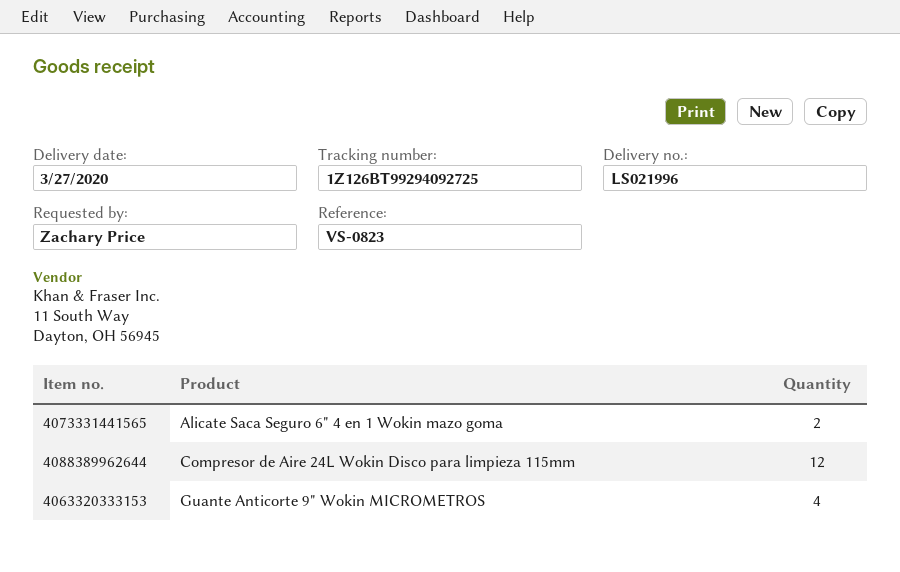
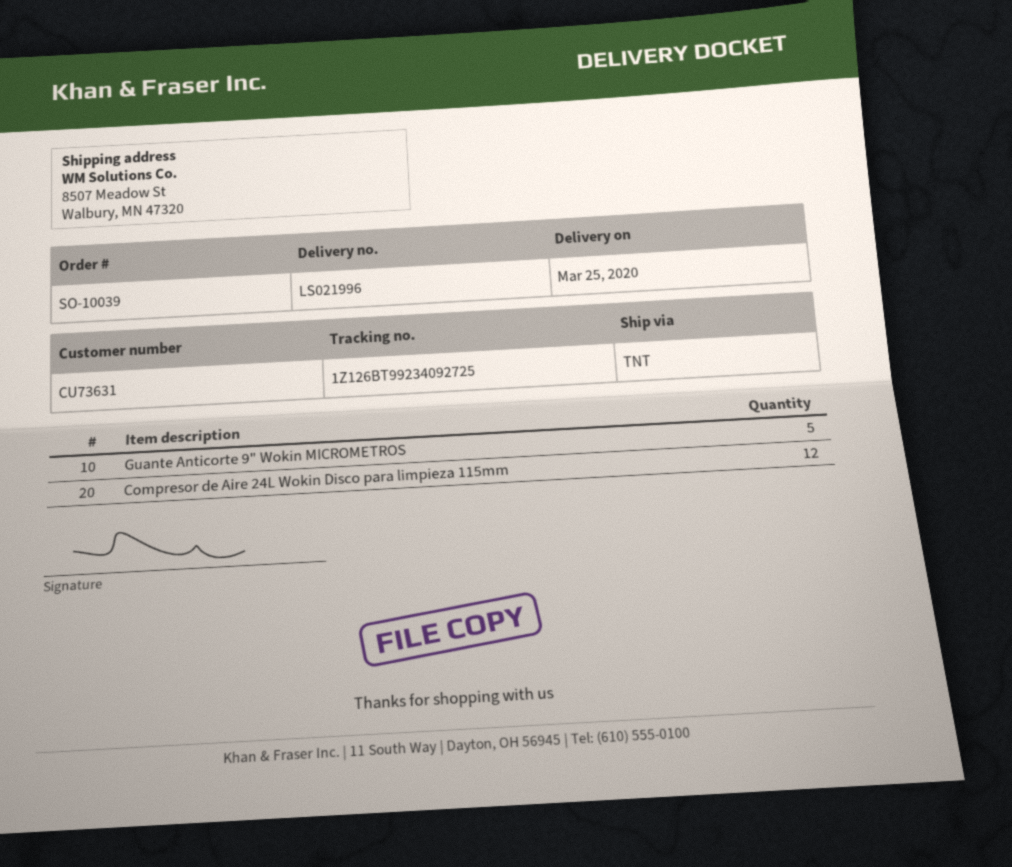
delivery date: 2020-03-27 -> 2020-03-25
tracking number: 1Z126BT99294092725 -> 1Z126BT99234092725
Alicate Saca Seguro 6" 4 en 1 Wokin mazo goma: 2 -> none
Guante Anticorte 9" Wokin MICROMETROS: 4 -> 5

